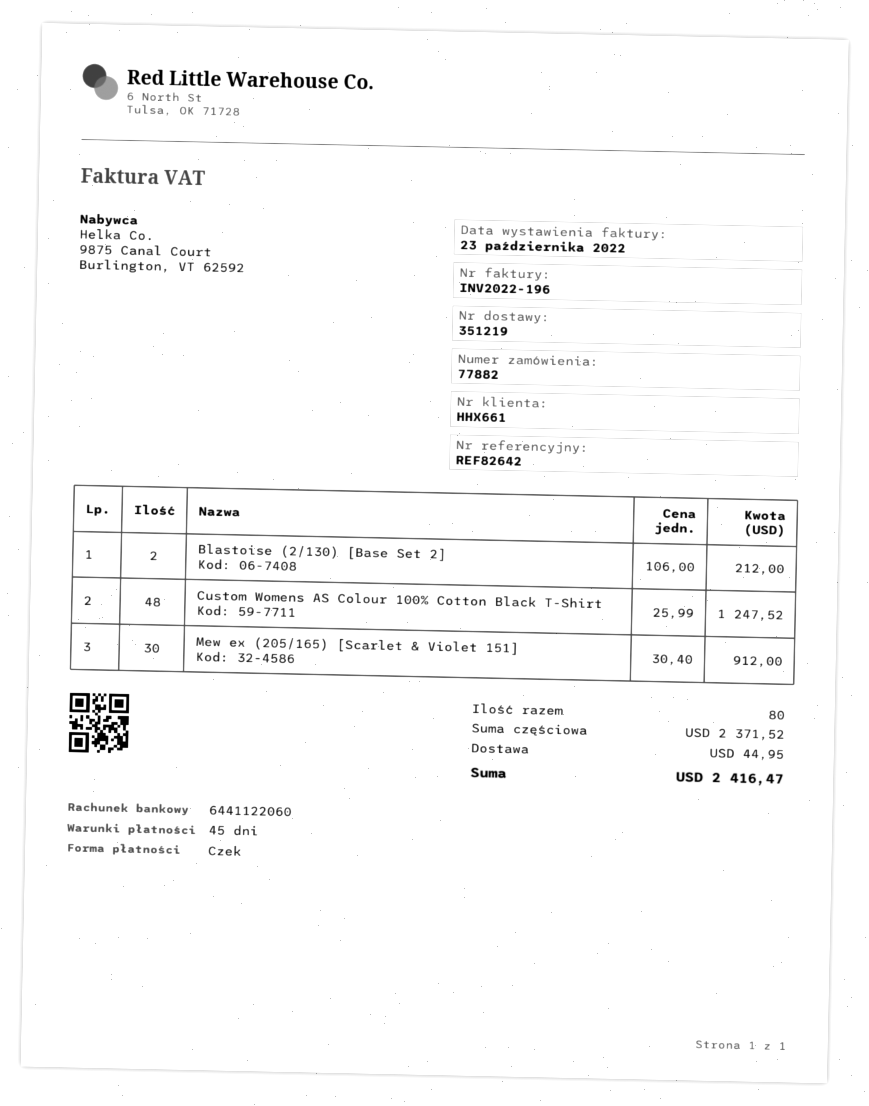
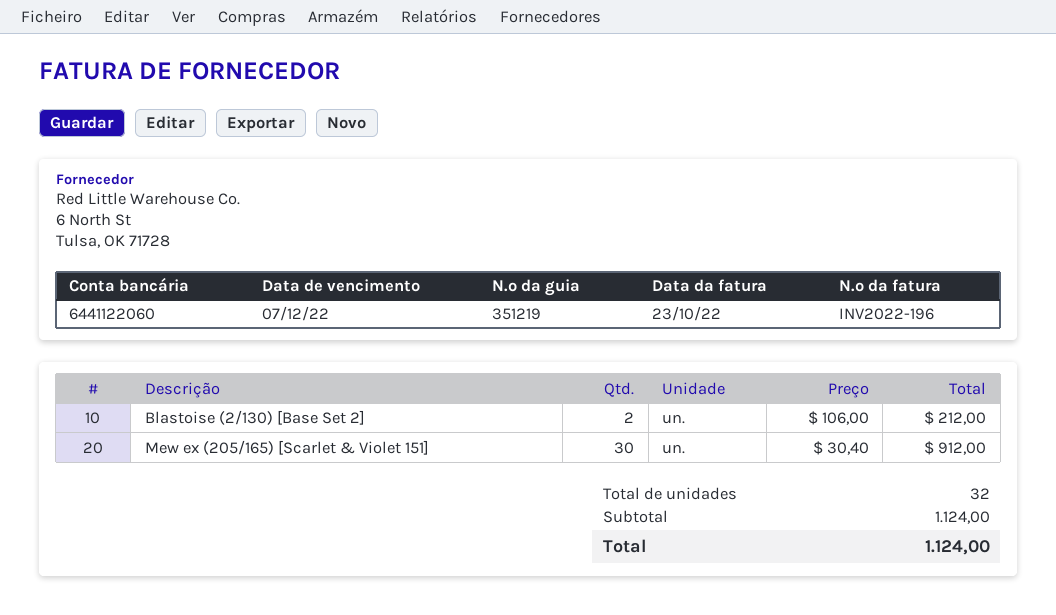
Custom Womens AS Colour 100% Cotton Black T-Shirt: 48 x 25.99 = 1247.52 -> none
total quantity: 80 -> 32
subtotal: 2371.52 -> 1124.00
shipping: 44.95 -> none
total: 2416.47 -> 1124.00

